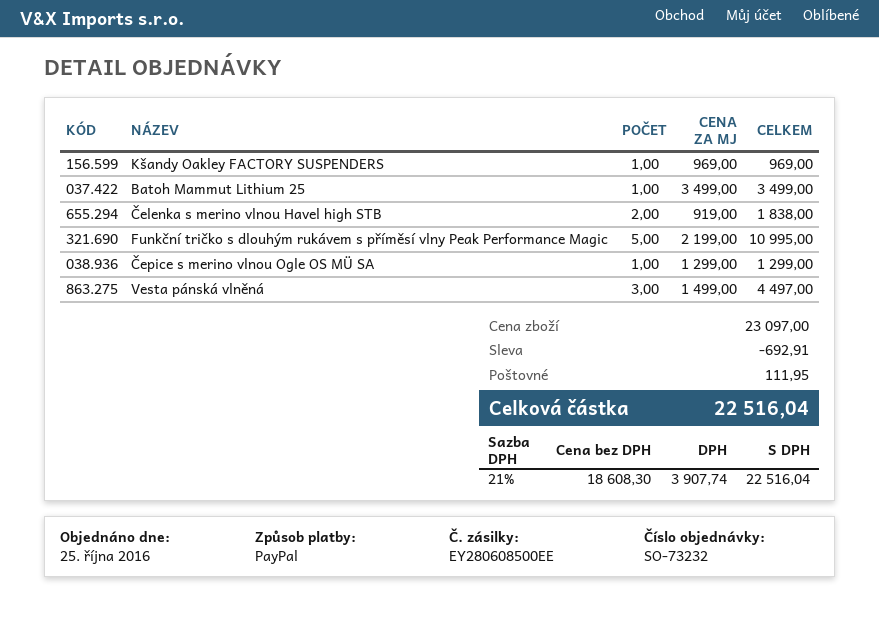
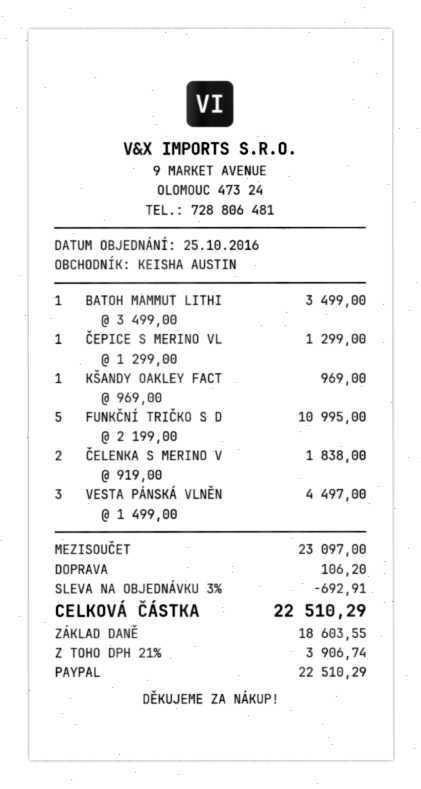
shipping: 111.95 -> 106.20
net: 18608.30 -> 18603.55
tax: 21% = 3907.74 -> 21% = 3906.74
total: 22516.04 -> 22510.29

